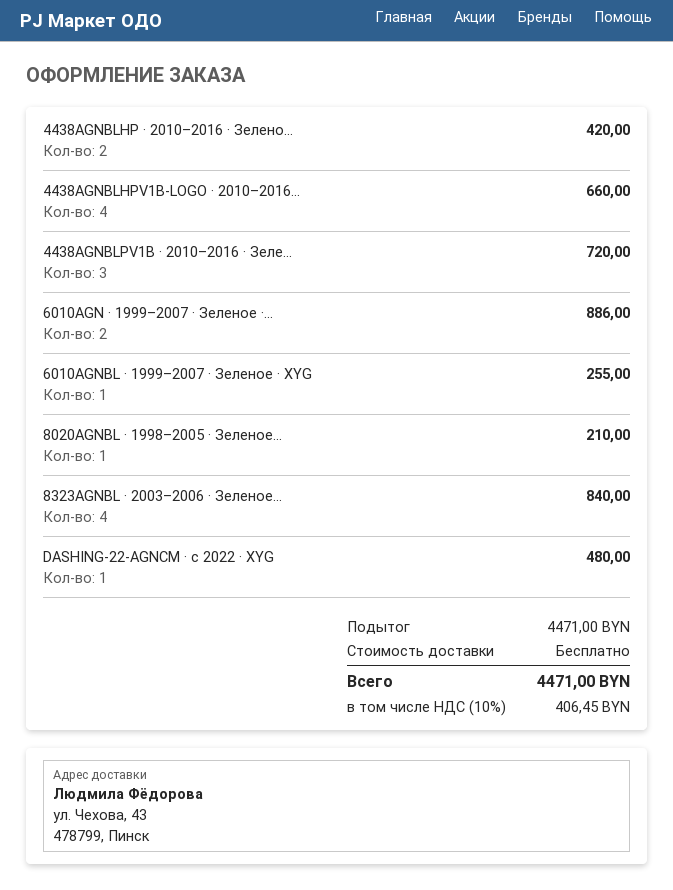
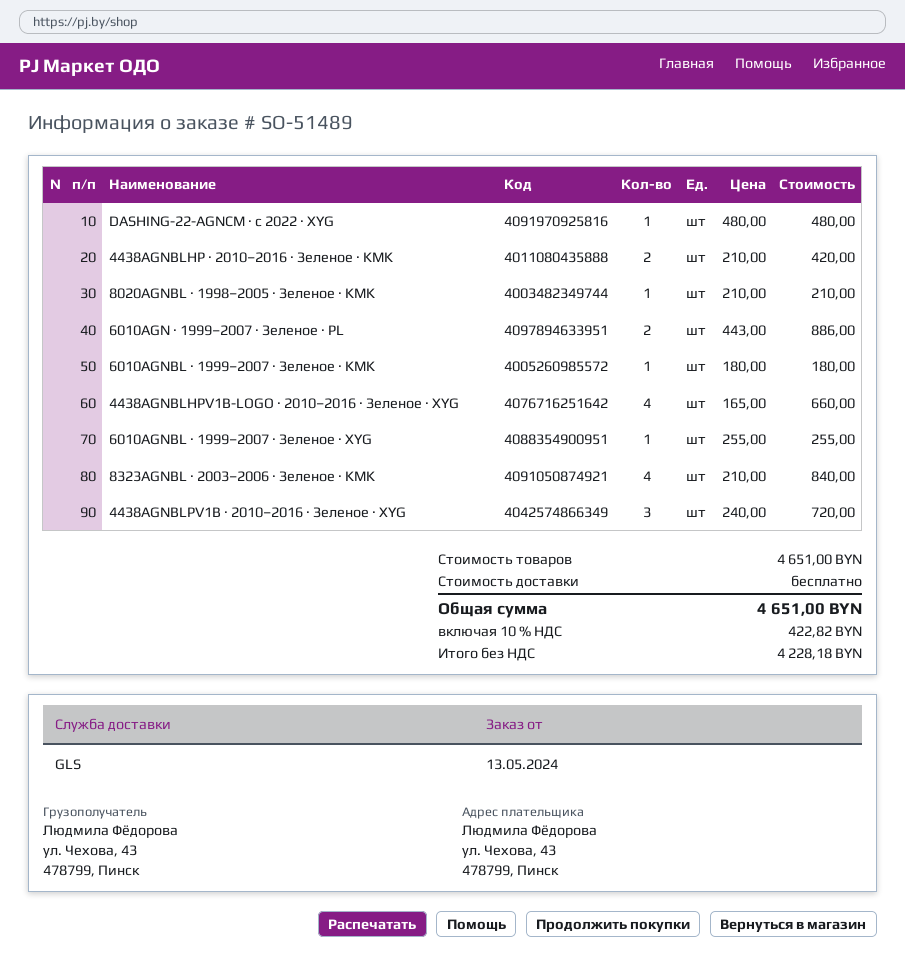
6010AGNBL · 1999–2007 · Зеленое · KMK: none -> 1 for 180.00
subtotal: 4471.00 -> 4651.00
tax: 10% = 406.45 -> 10% = 422.82
total: 4471.00 -> 4651.00

